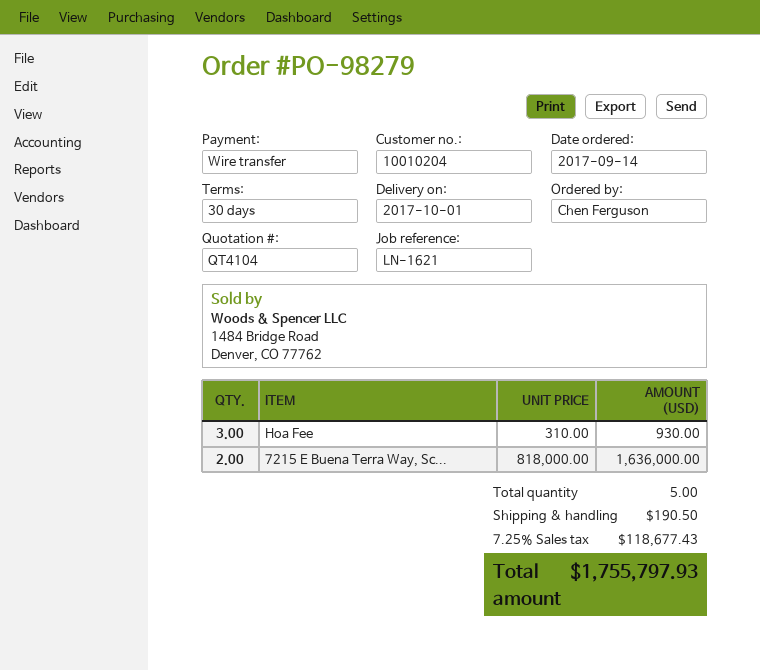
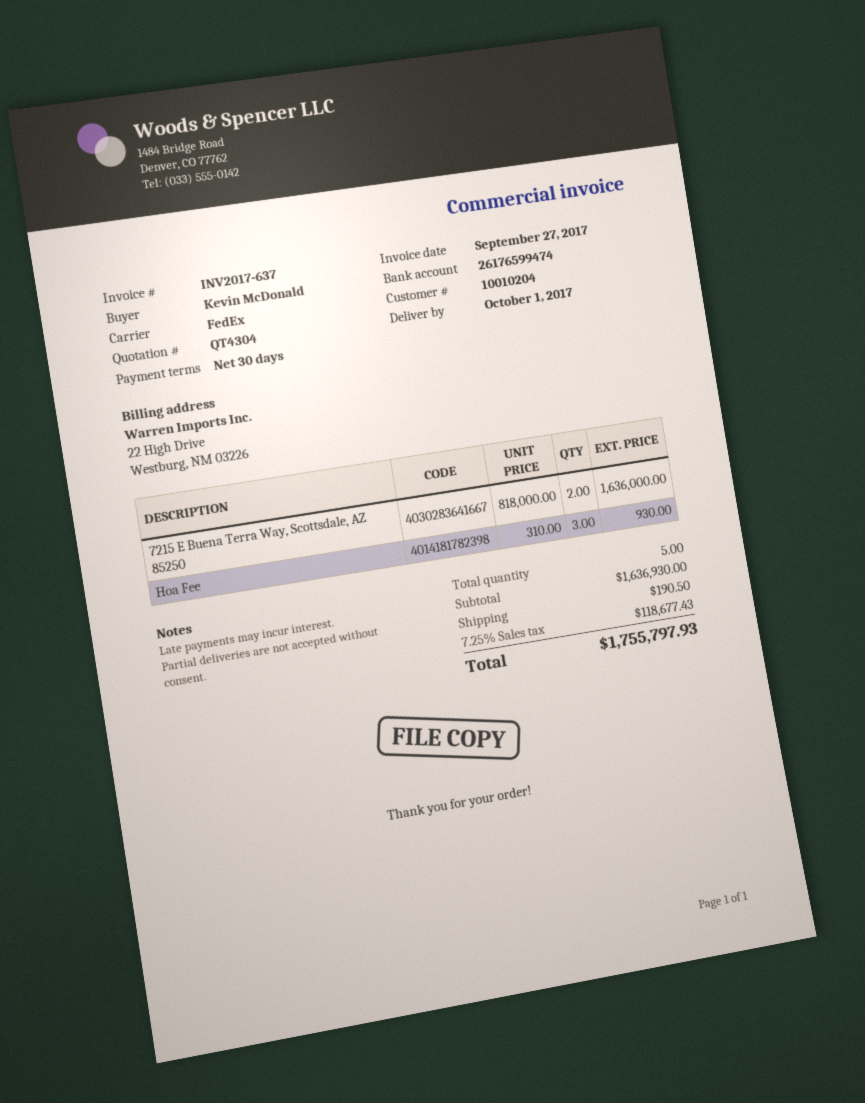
quote number: QT4104 -> QT4304
ordered by: Chen Ferguson -> Kevin McDonald

